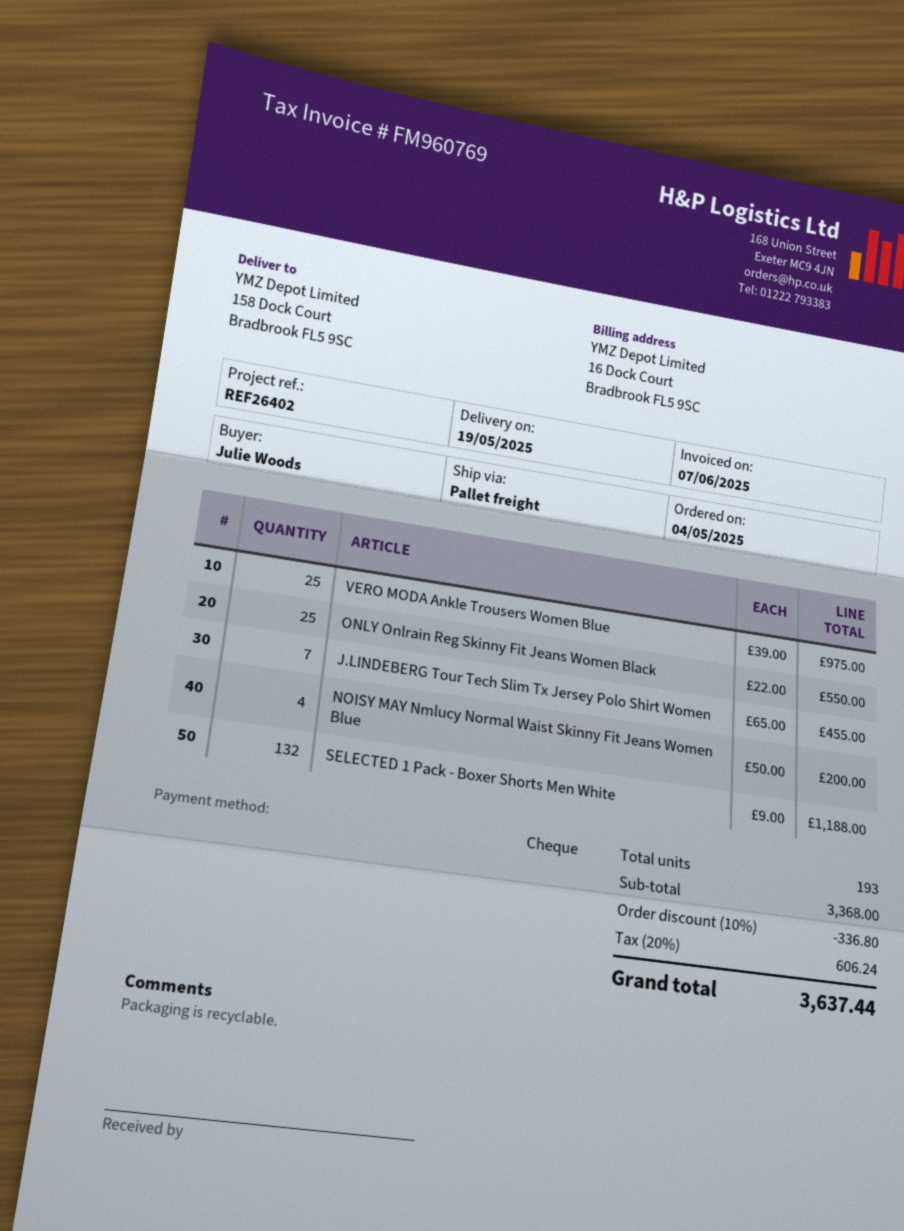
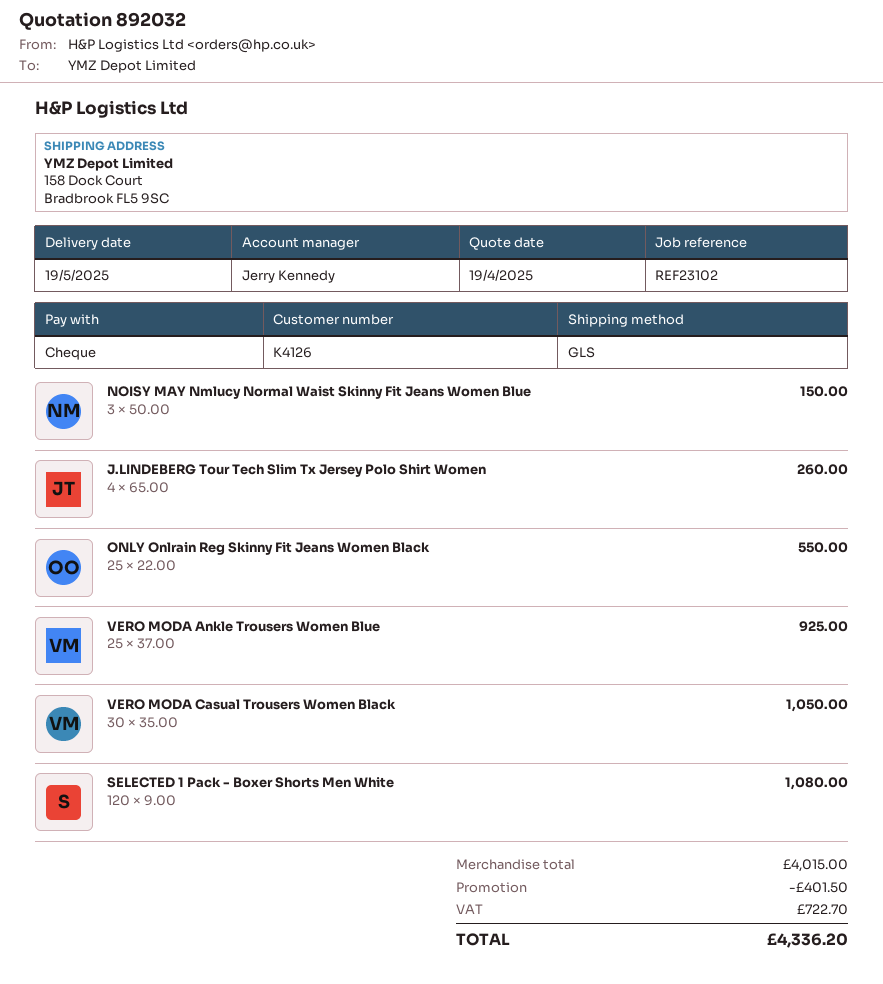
reference: REF26402 -> REF23102
shipping method: pallet freight -> GLS
VERO MODA Ankle Trousers Women Blue: 25 x 39.00 = 975.00 -> 25 x 37.00 = 925.00
J.LINDEBERG Tour Tech Slim Tx Jersey Polo Shirt Women: 7 x 65.00 = 455.00 -> 4 x 65.00 = 260.00
NOISY MAY Nmlucy Normal Waist Skinny Fit Jeans Women Blue: 4 x 50.00 = 200.00 -> 3 x 50.00 = 150.00
SELECTED 1 Pack - Boxer Shorts Men White: 132 x 9.00 = 1188.00 -> 120 x 9.00 = 1080.00
VERO MODA Casual Trousers Women Black: none -> 30 x 35.00 = 1050.00
subtotal: 3368.00 -> 4015.00
discount: 336.80 -> 401.50
tax: 606.24 -> 722.70
total: 3637.44 -> 4336.20

